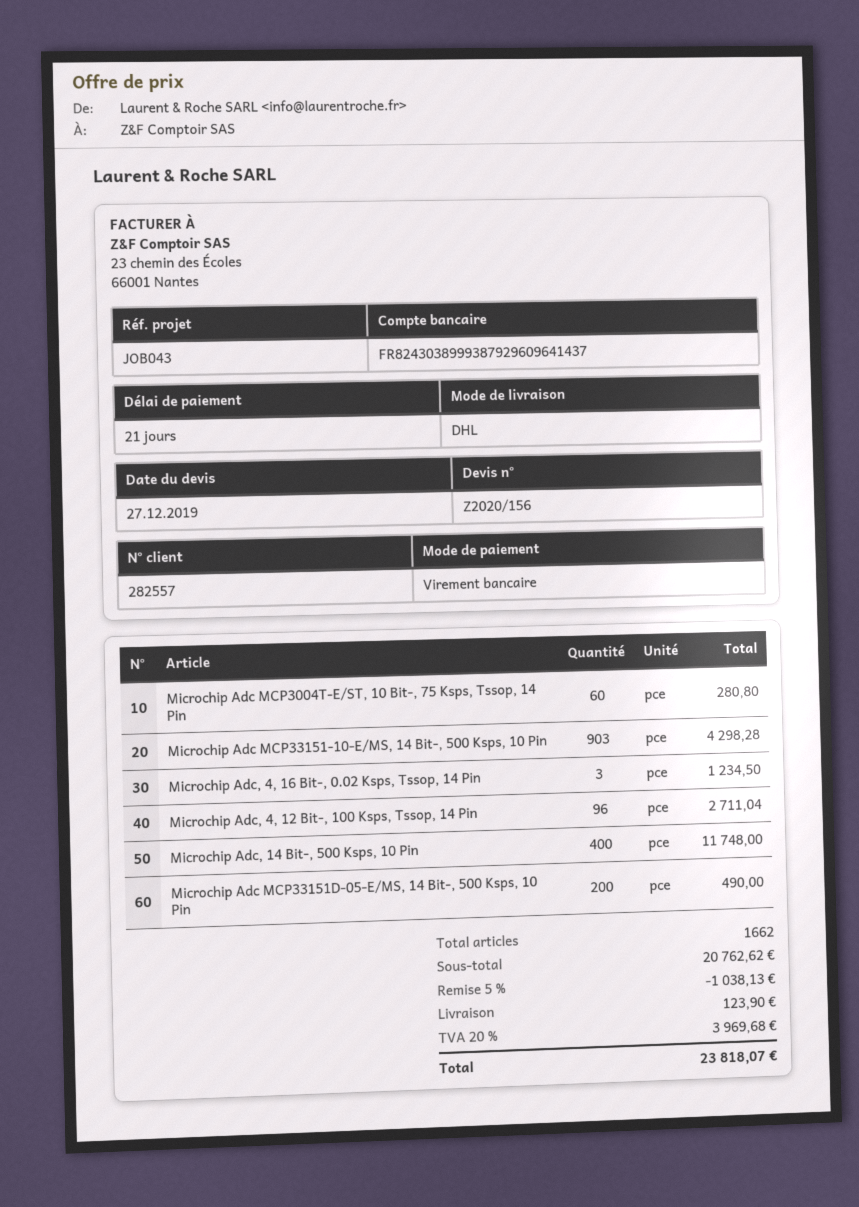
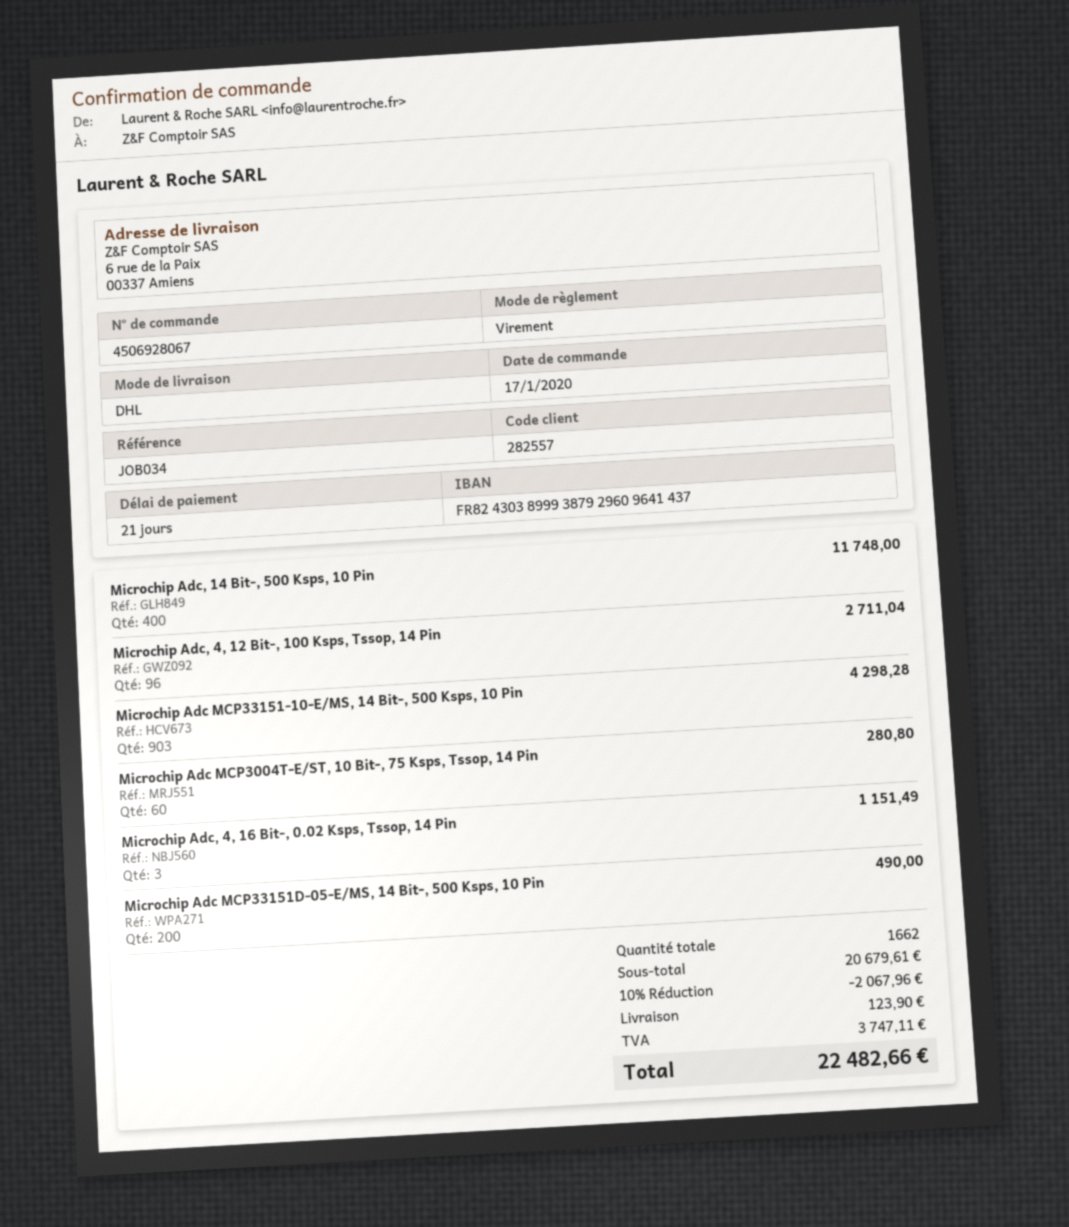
reference: JOB043 -> JOB034
Microchip Adc, 4, 16 Bit-, 0.02 Ksps, Tssop, 14 Pin: 3 for 1234.50 -> 3 for 1151.49
subtotal: 20762.62 -> 20679.61
discount: 5% = 1038.13 -> 10% = 2067.96
tax: 3969.68 -> 3747.11
total: 23818.07 -> 22482.66

